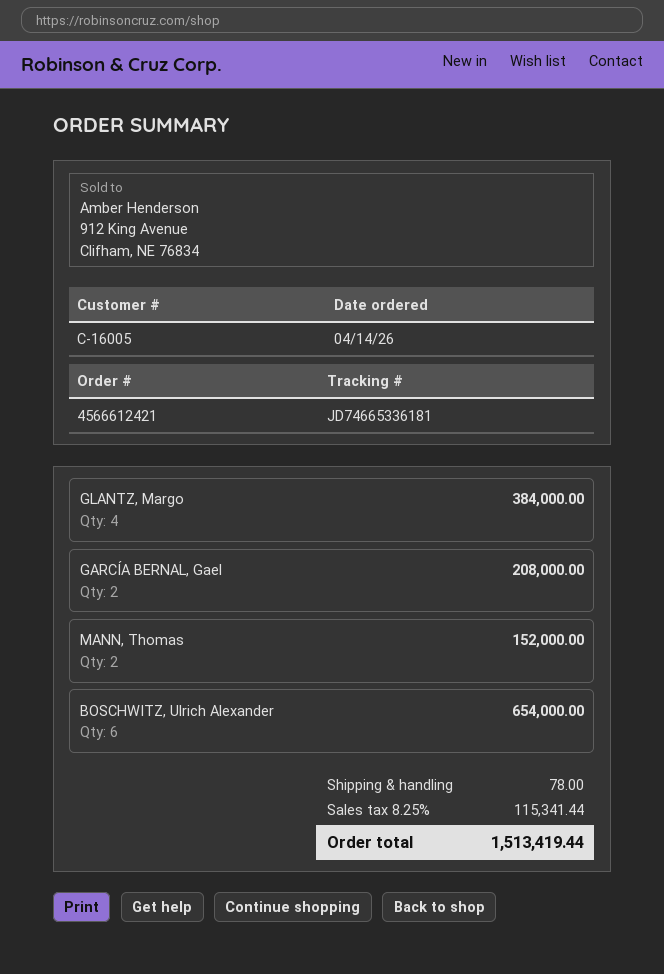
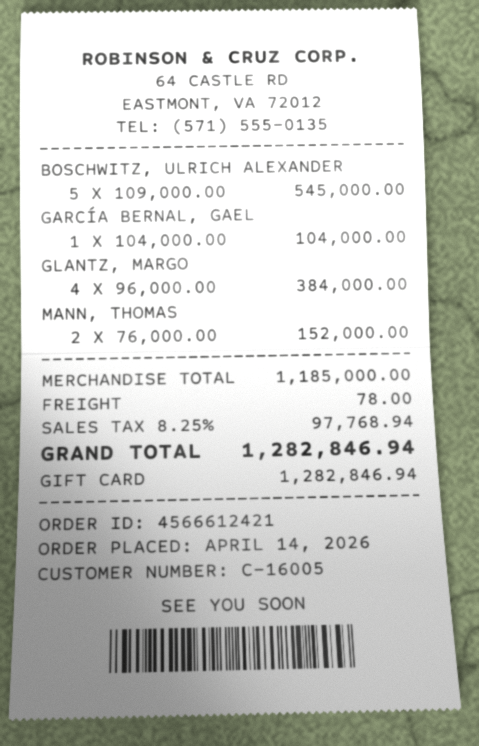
GARCÍA BERNAL, Gael: 2 for 208000.00 -> 1 for 104000.00
BOSCHWITZ, Ulrich Alexander: 6 for 654000.00 -> 5 for 545000.00
tax: 8.25% = 115341.44 -> 8.25% = 97768.94
total: 1513419.44 -> 1282846.94

